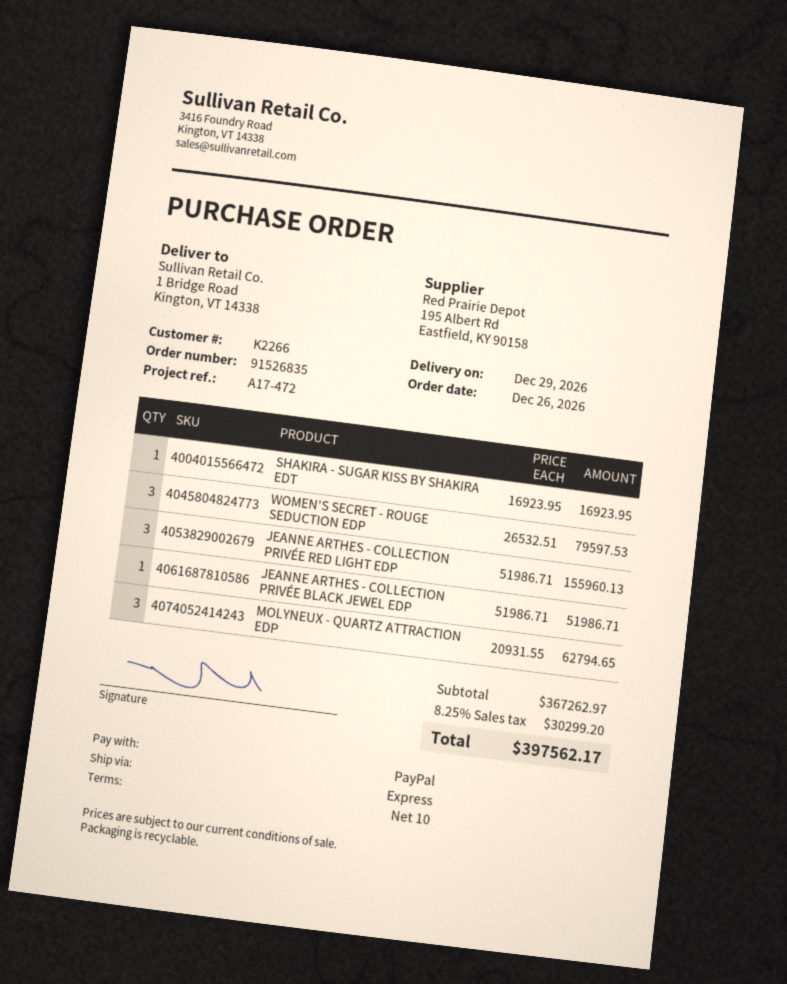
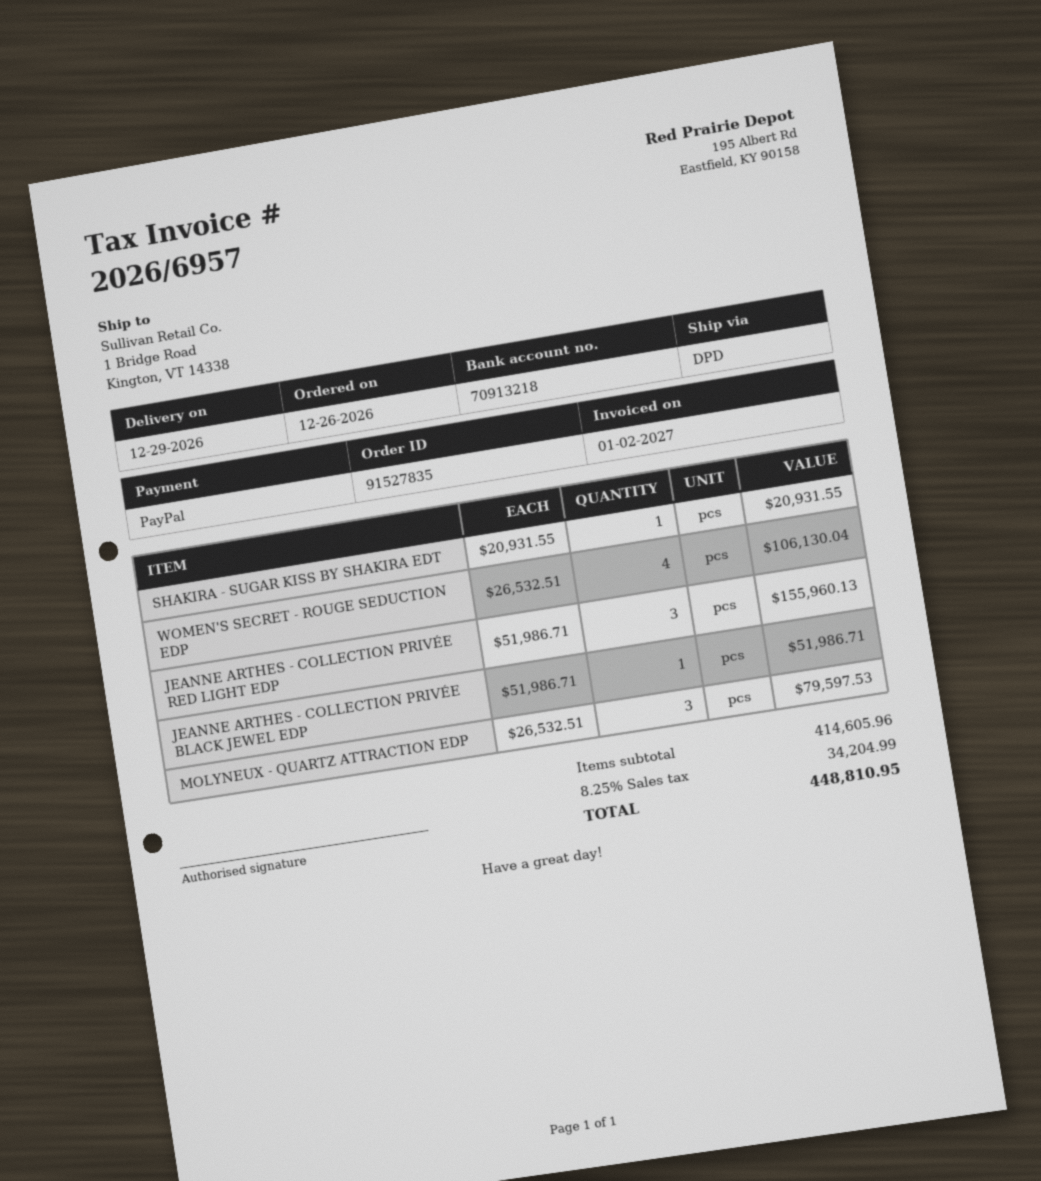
order number: 91526835 -> 91527835
shipping method: express -> DPD
SHAKIRA - SUGAR KISS BY SHAKIRA EDT: 1 x 16923.95 = 16923.95 -> 1 x 20931.55 = 20931.55
WOMEN'S SECRET - ROUGE SEDUCTION EDP: 3 x 26532.51 = 79597.53 -> 4 x 26532.51 = 106130.04
MOLYNEUX - QUARTZ ATTRACTION EDP: 3 x 20931.55 = 62794.65 -> 3 x 26532.51 = 79597.53
subtotal: 367262.97 -> 414605.96
tax: 8.25% = 30299.20 -> 8.25% = 34204.99
total: 397562.17 -> 448810.95

